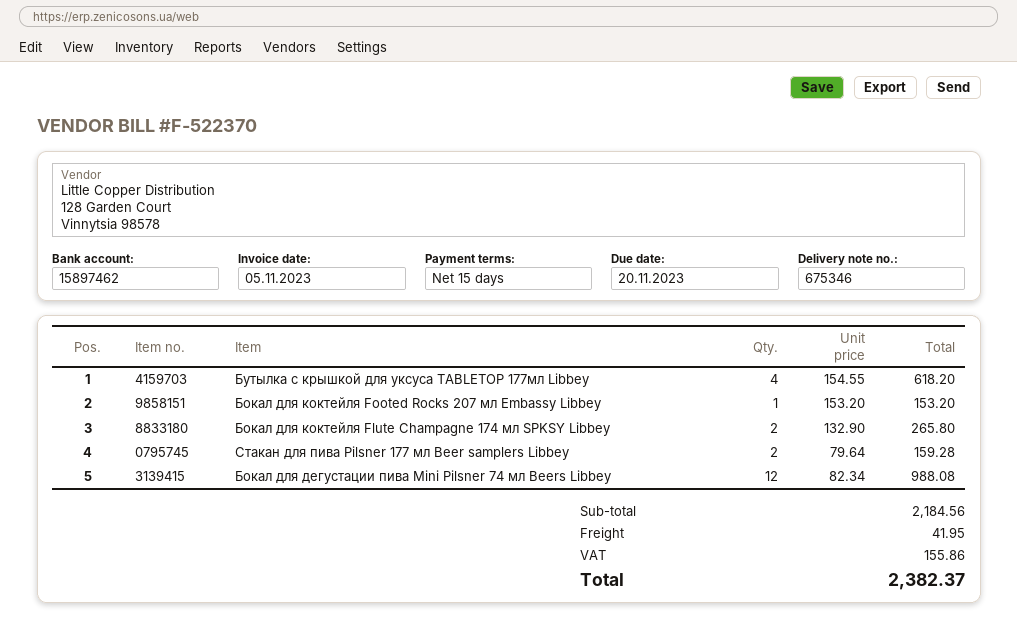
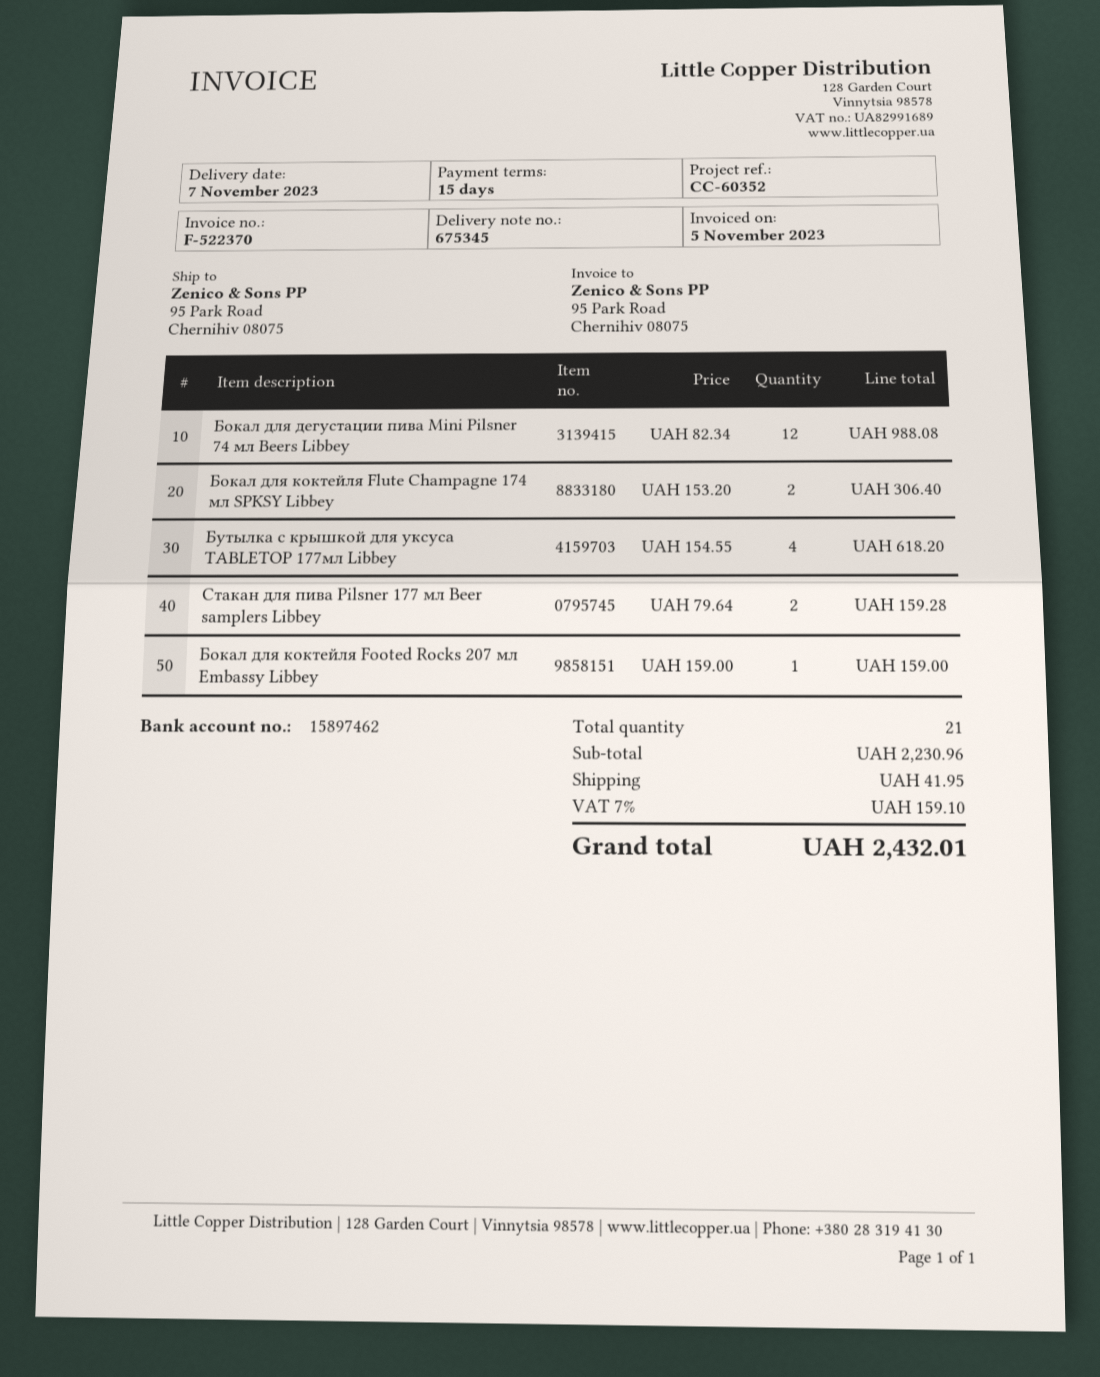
delivery note number: 675346 -> 675345
Бокал для коктейля Footed Rocks 207 мл Embassy Libbey: 1 x 153.20 = 153.20 -> 1 x 159.00 = 159.00
Бокал для коктейля Flute Champagne 174 мл SPKSY Libbey: 2 x 132.90 = 265.80 -> 2 x 153.20 = 306.40
subtotal: 2184.56 -> 2230.96
tax: 155.86 -> 159.10
total: 2382.37 -> 2432.01

